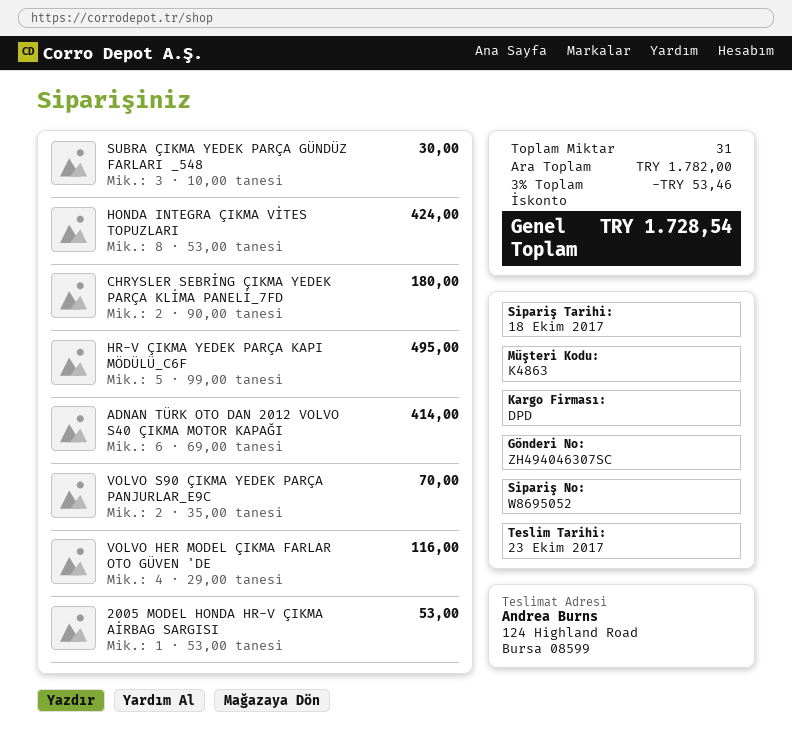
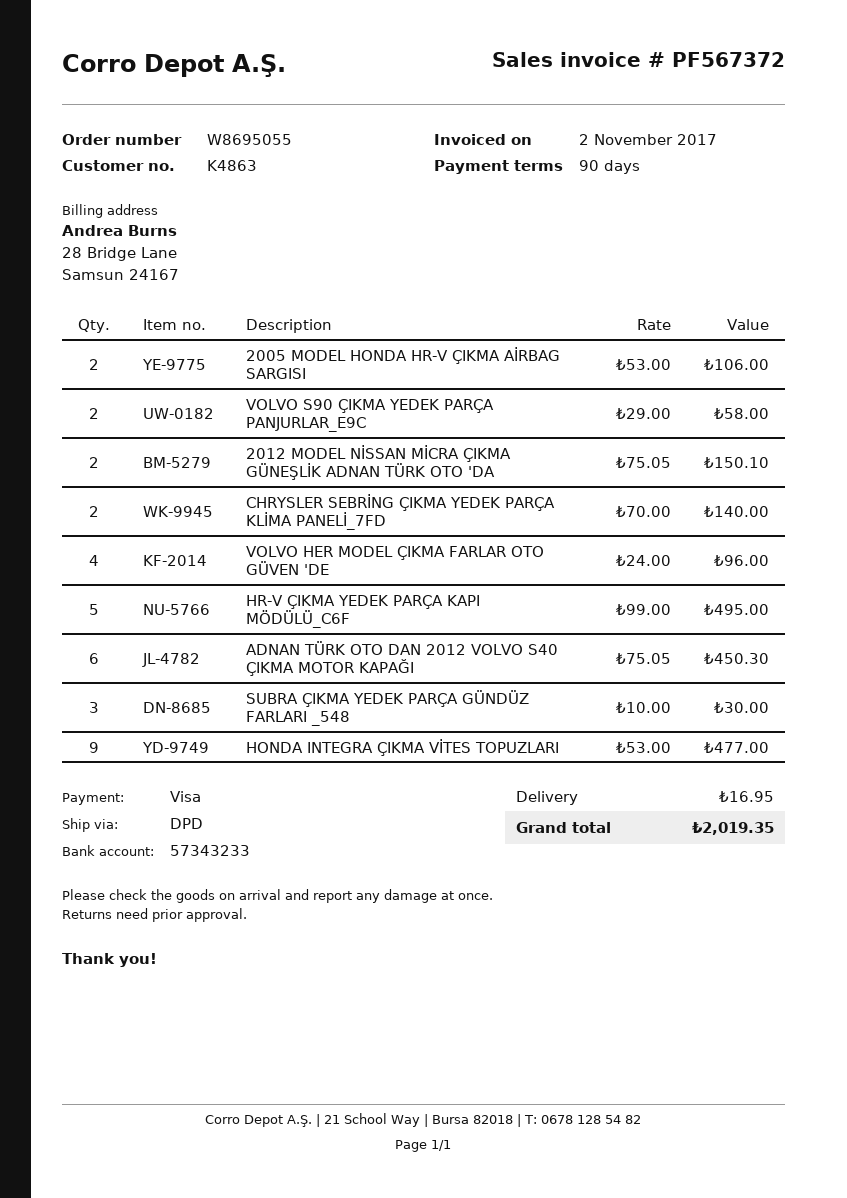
order number: W8695052 -> W8695055
HONDA INTEGRA ÇIKMA VİTES TOPUZLARI: 8 x 53.00 = 424.00 -> 9 x 53.00 = 477.00
CHRYSLER SEBRİNG ÇIKMA YEDEK PARÇA KLİMA PANELİ_7FD: 2 x 90.00 = 180.00 -> 2 x 70.00 = 140.00
ADNAN TÜRK OTO DAN 2012 VOLVO S40 ÇIKMA MOTOR KAPAĞI: 6 x 69.00 = 414.00 -> 6 x 75.05 = 450.30
VOLVO S90 ÇIKMA YEDEK PARÇA PANJURLAR_E9C: 2 x 35.00 = 70.00 -> 2 x 29.00 = 58.00
VOLVO HER MODEL ÇIKMA FARLAR OTO GÜVEN 'DE: 4 x 29.00 = 116.00 -> 4 x 24.00 = 96.00
2005 MODEL HONDA HR-V ÇIKMA AİRBAG SARGISI: 1 x 53.00 = 53.00 -> 2 x 53.00 = 106.00
2012 MODEL NİSSAN MİCRA ÇIKMA GÜNEŞLİK ADNAN TÜRK OTO 'DA: none -> 2 x 75.05 = 150.10
discount: 3% = 53.46 -> none
shipping: none -> 16.95
total: 1728.54 -> 2019.35

